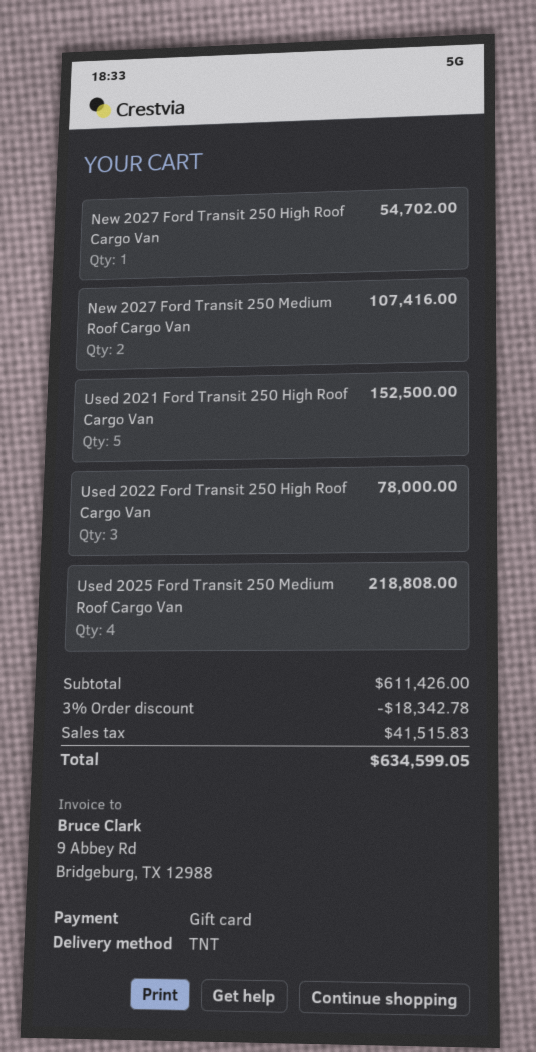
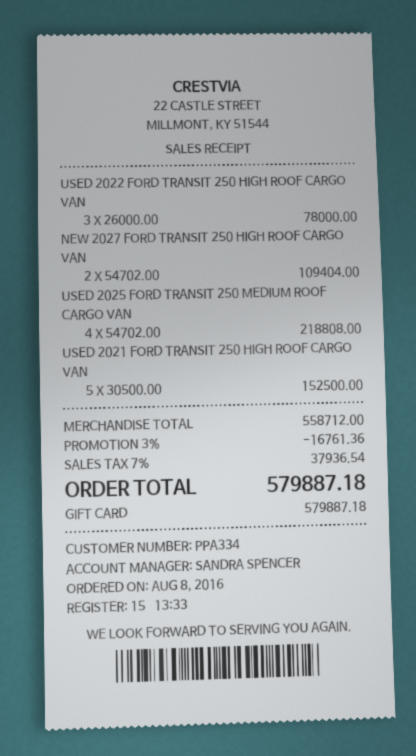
New 2027 Ford Transit 250 High Roof Cargo Van: 1 for 54702.00 -> 2 for 109404.00
New 2027 Ford Transit 250 Medium Roof Cargo Van: 2 for 107416.00 -> none
subtotal: 611426.00 -> 558712.00
discount: 3% = 18342.78 -> 3% = 16761.36
tax: 41515.83 -> 37936.54
total: 634599.05 -> 579887.18

